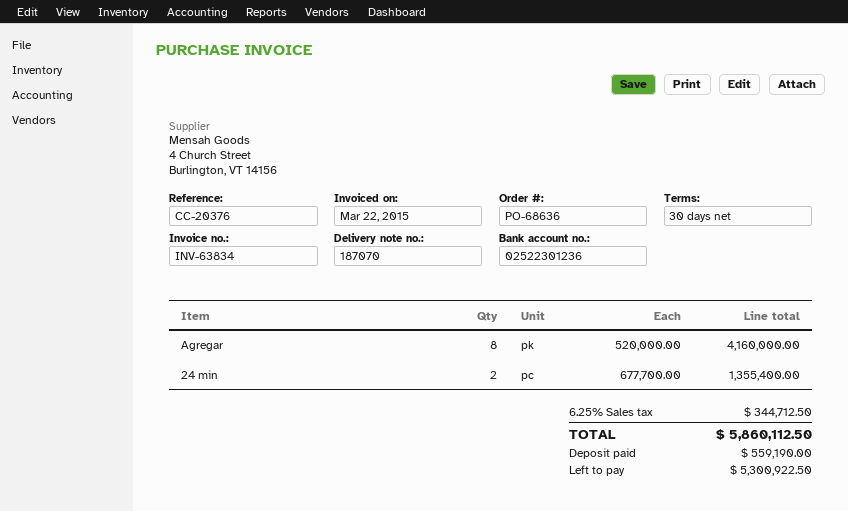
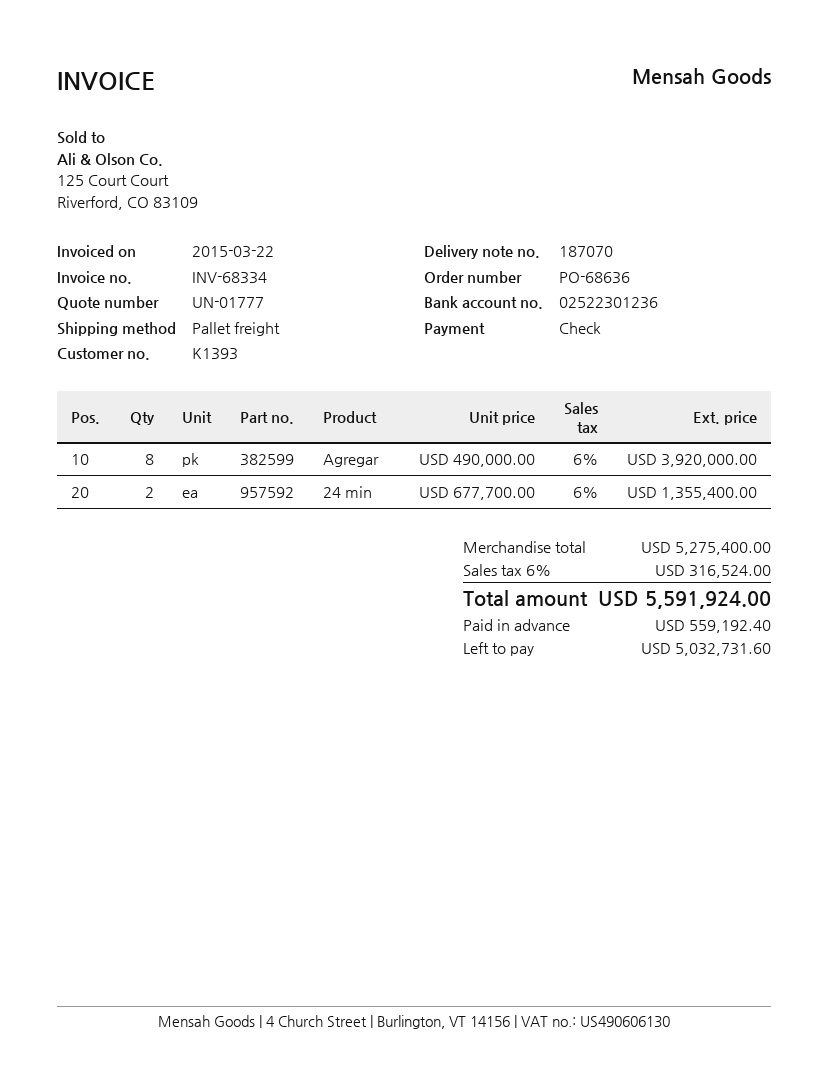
invoice number: INV-63834 -> INV-68334
Agregar: 8 x 520000.00 = 4160000.00 -> 8 x 490000.00 = 3920000.00
tax: 6.25% = 344712.50 -> 6% = 316524.00
total: 5860112.50 -> 5591924.00
deposit: 559190.00 -> 559192.40
balance: 5300922.50 -> 5032731.60

